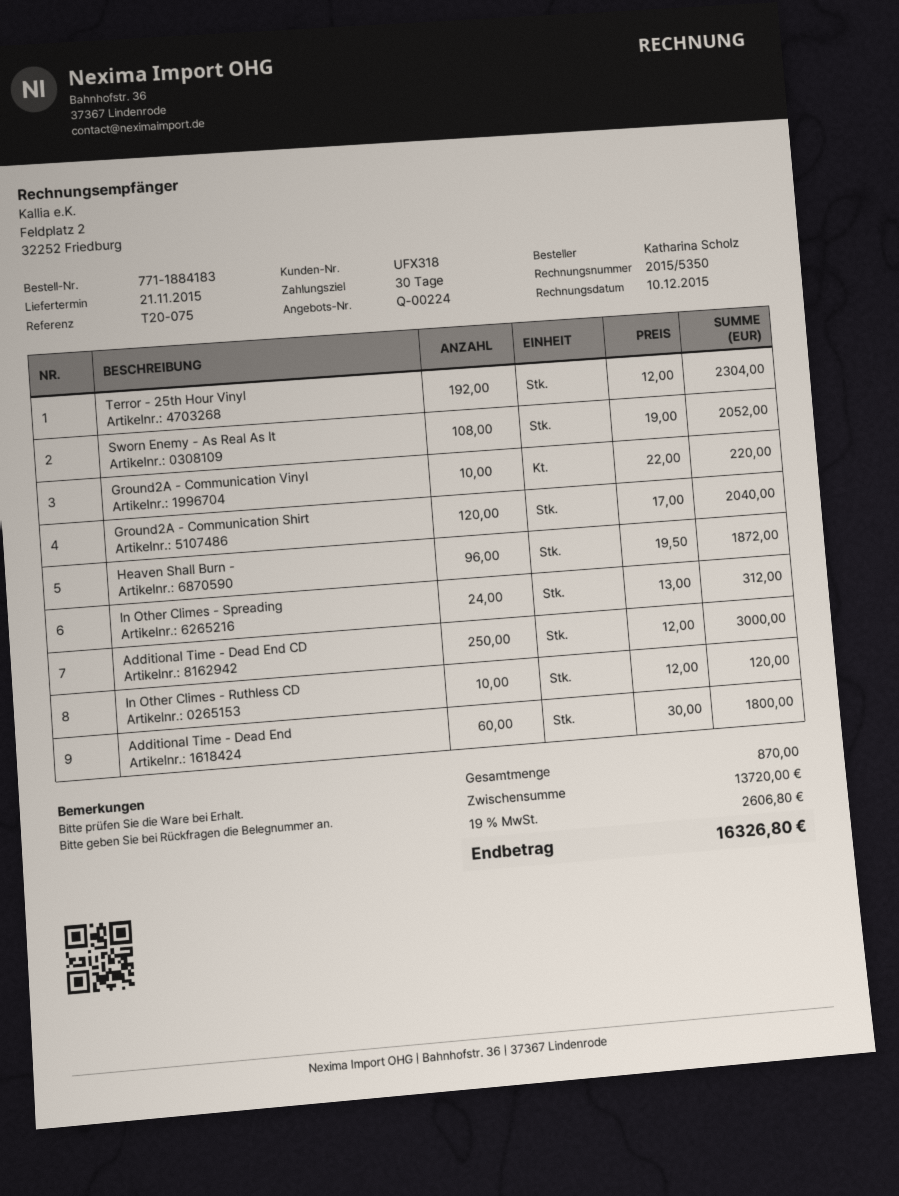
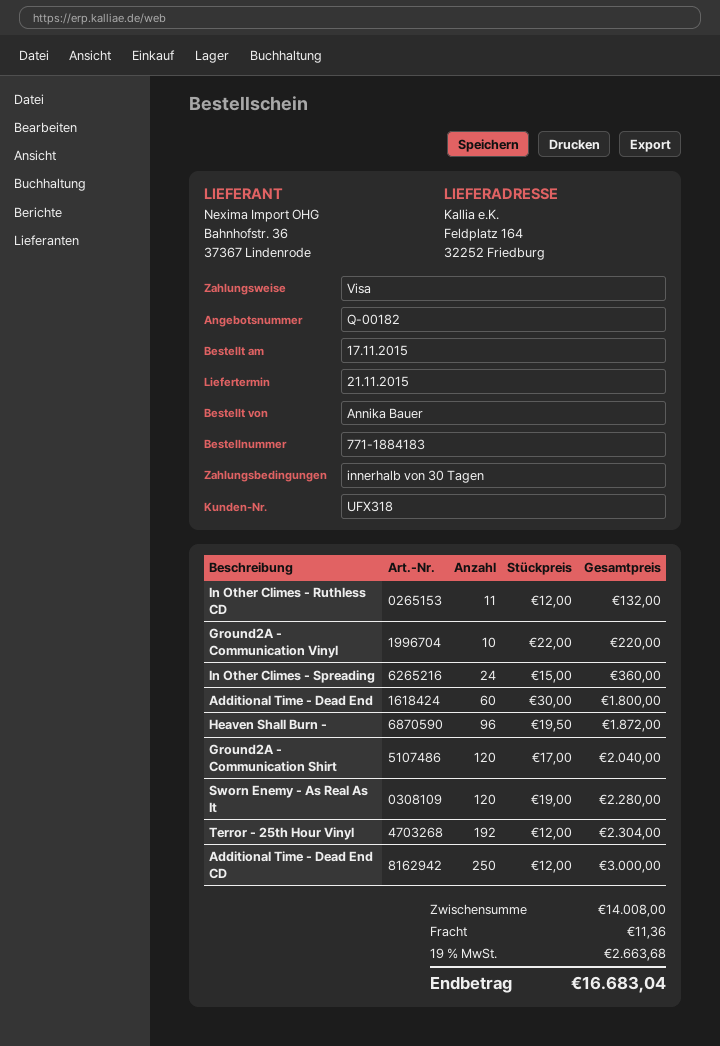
quote number: Q-00224 -> Q-00182
ordered by: Katharina Scholz -> Annika Bauer
Sworn Enemy - As Real As It: 108 x 19.00 = 2052.00 -> 120 x 19.00 = 2280.00
In Other Climes - Spreading: 24 x 13.00 = 312.00 -> 24 x 15.00 = 360.00
In Other Climes - Ruthless CD: 10 x 12.00 = 120.00 -> 11 x 12.00 = 132.00
subtotal: 13720.00 -> 14008.00
shipping: none -> 11.36
tax: 19% = 2606.80 -> 19% = 2663.68
total: 16326.80 -> 16683.04

